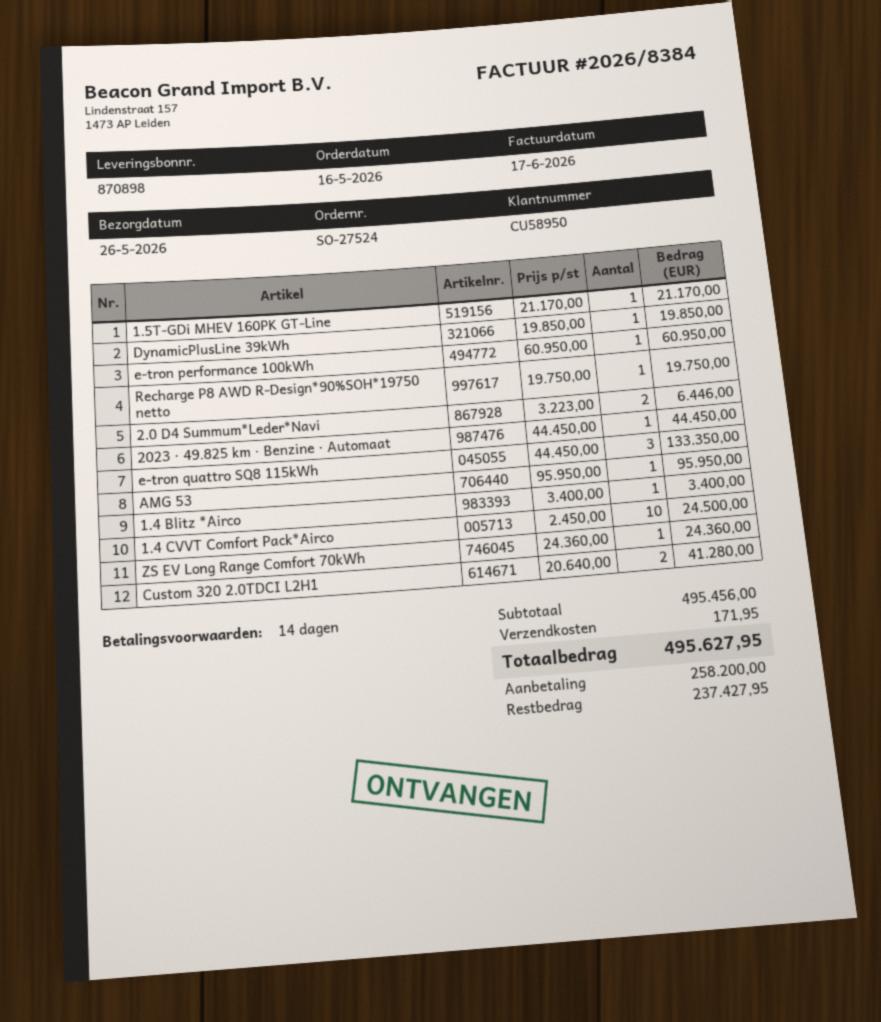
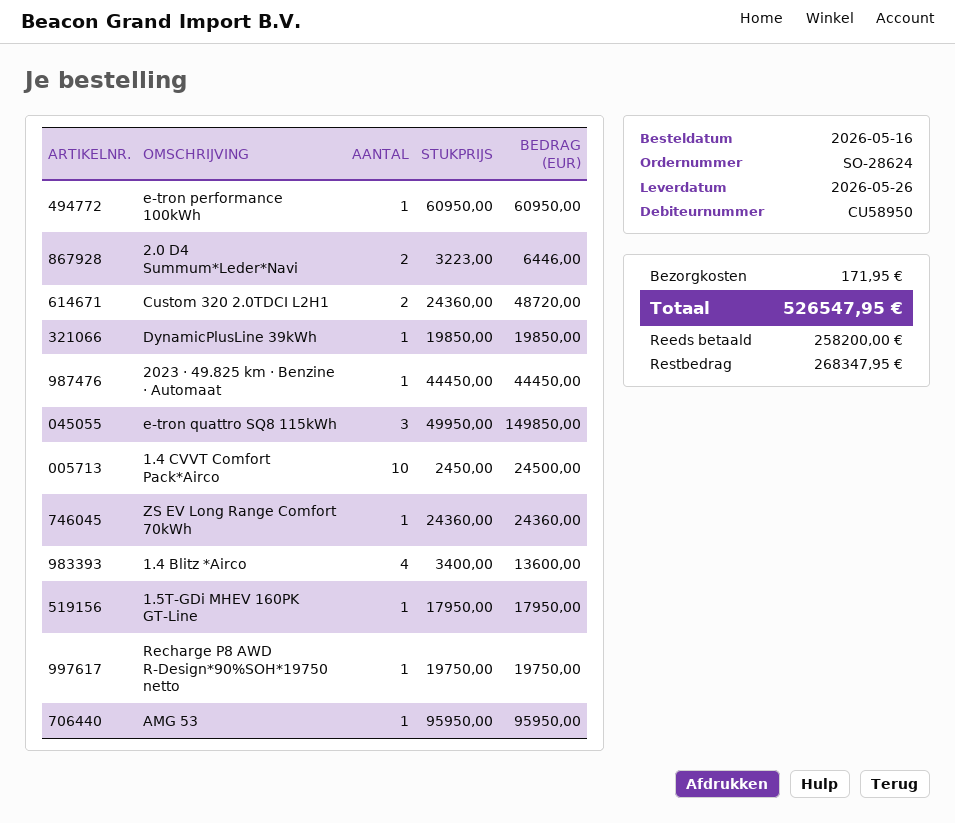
order number: SO-27524 -> SO-28624
1.5T-GDi MHEV 160PK GT-Line: 1 x 21170.00 = 21170.00 -> 1 x 17950.00 = 17950.00
e-tron quattro SQ8 115kWh: 3 x 44450.00 = 133350.00 -> 3 x 49950.00 = 149850.00
1.4 Blitz *Airco: 1 x 3400.00 = 3400.00 -> 4 x 3400.00 = 13600.00
Custom 320 2.0TDCI L2H1: 2 x 20640.00 = 41280.00 -> 2 x 24360.00 = 48720.00
total: 495627.95 -> 526547.95
balance: 237427.95 -> 268347.95

